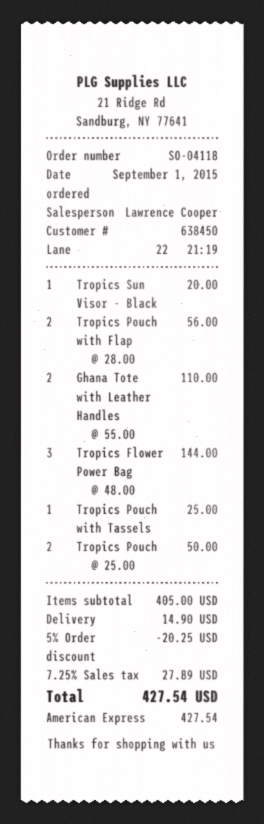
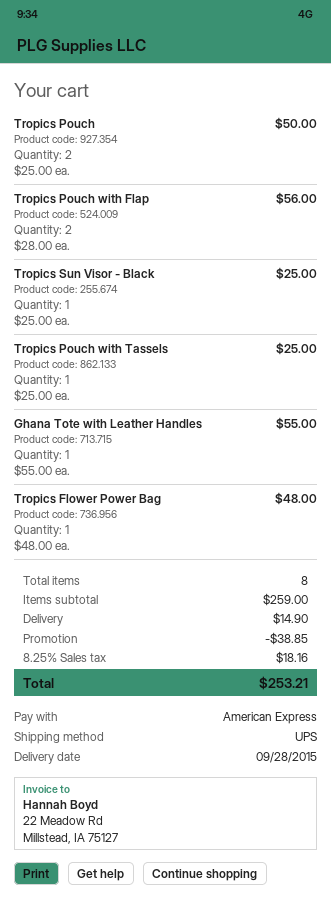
Tropics Sun Visor - Black: 1 x 20.00 = 20.00 -> 1 x 25.00 = 25.00
Ghana Tote with Leather Handles: 2 x 55.00 = 110.00 -> 1 x 55.00 = 55.00
Tropics Flower Power Bag: 3 x 48.00 = 144.00 -> 1 x 48.00 = 48.00
subtotal: 405.00 -> 259.00
discount: 20.25 -> 38.85
tax: 7.25% = 27.89 -> 8.25% = 18.16
total: 427.54 -> 253.21

